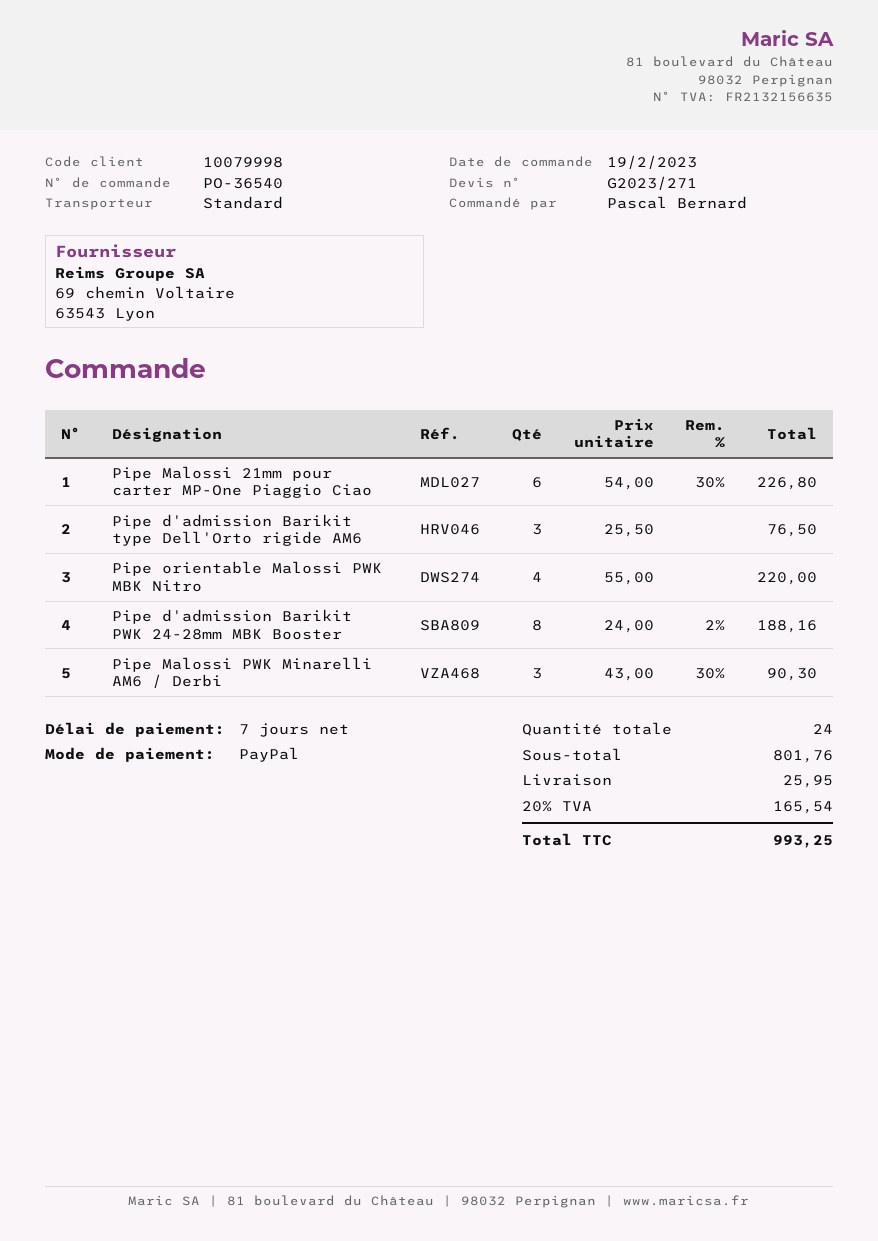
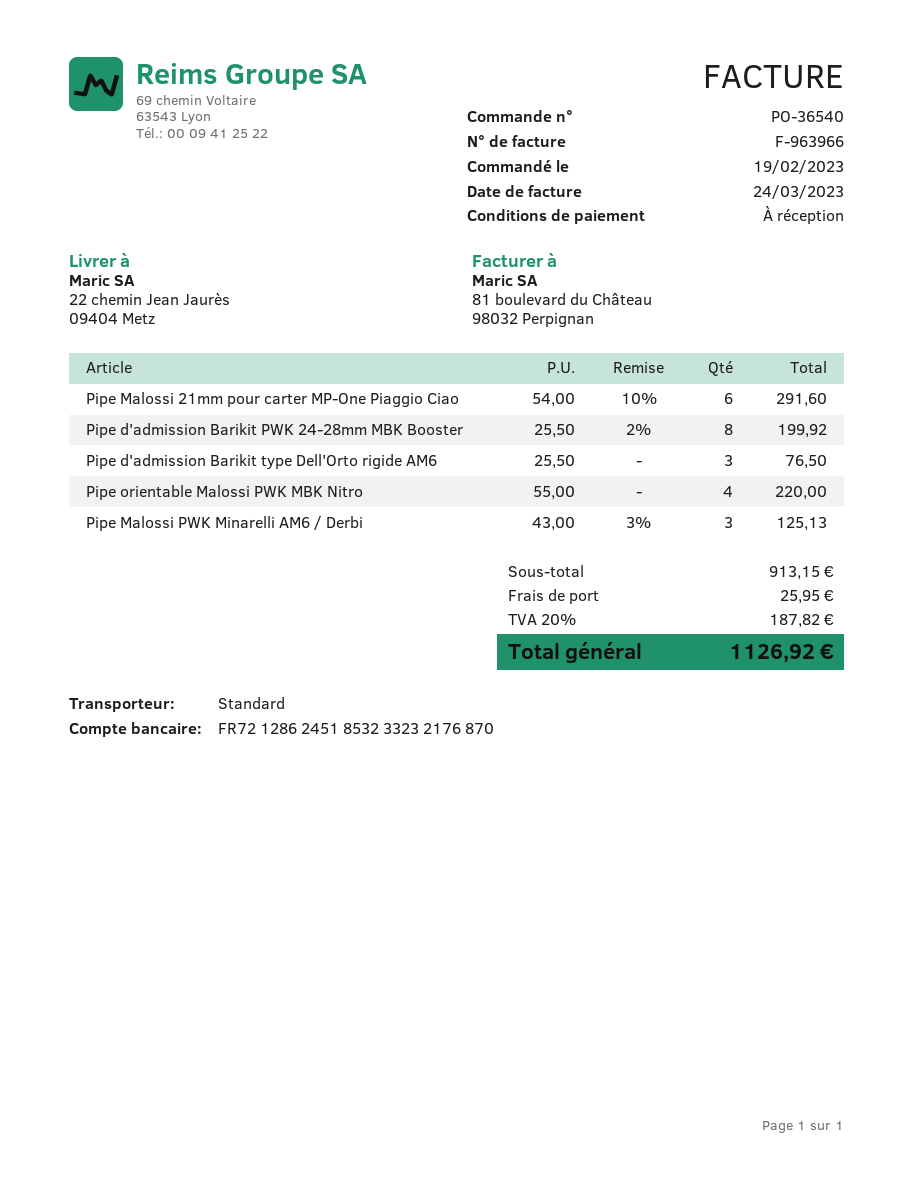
payment terms: 7 days -> on receipt
Pipe Malossi 21mm pour carter MP-One Piaggio Ciao: 6 x 54.00 - 30% = 226.80 -> 6 x 54.00 - 10% = 291.60
Pipe d'admission Barikit PWK 24-28mm MBK Booster: 8 x 24.00 - 2% = 188.16 -> 8 x 25.50 - 2% = 199.92
Pipe Malossi PWK Minarelli AM6 / Derbi: 3 x 43.00 - 30% = 90.30 -> 3 x 43.00 - 3% = 125.13
subtotal: 801.76 -> 913.15
tax: 20% = 165.54 -> 20% = 187.82
total: 993.25 -> 1126.92

